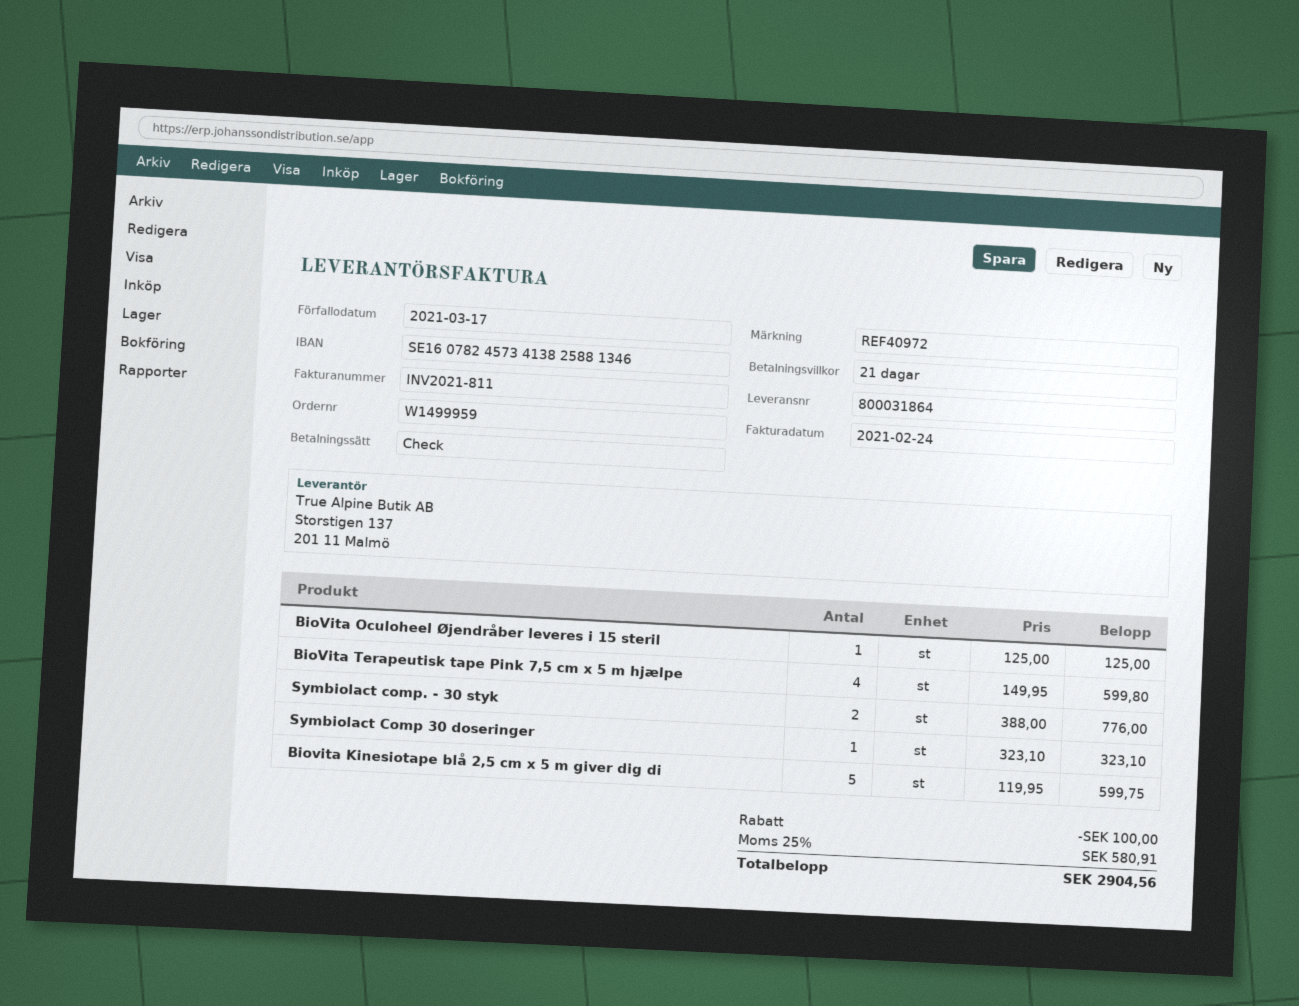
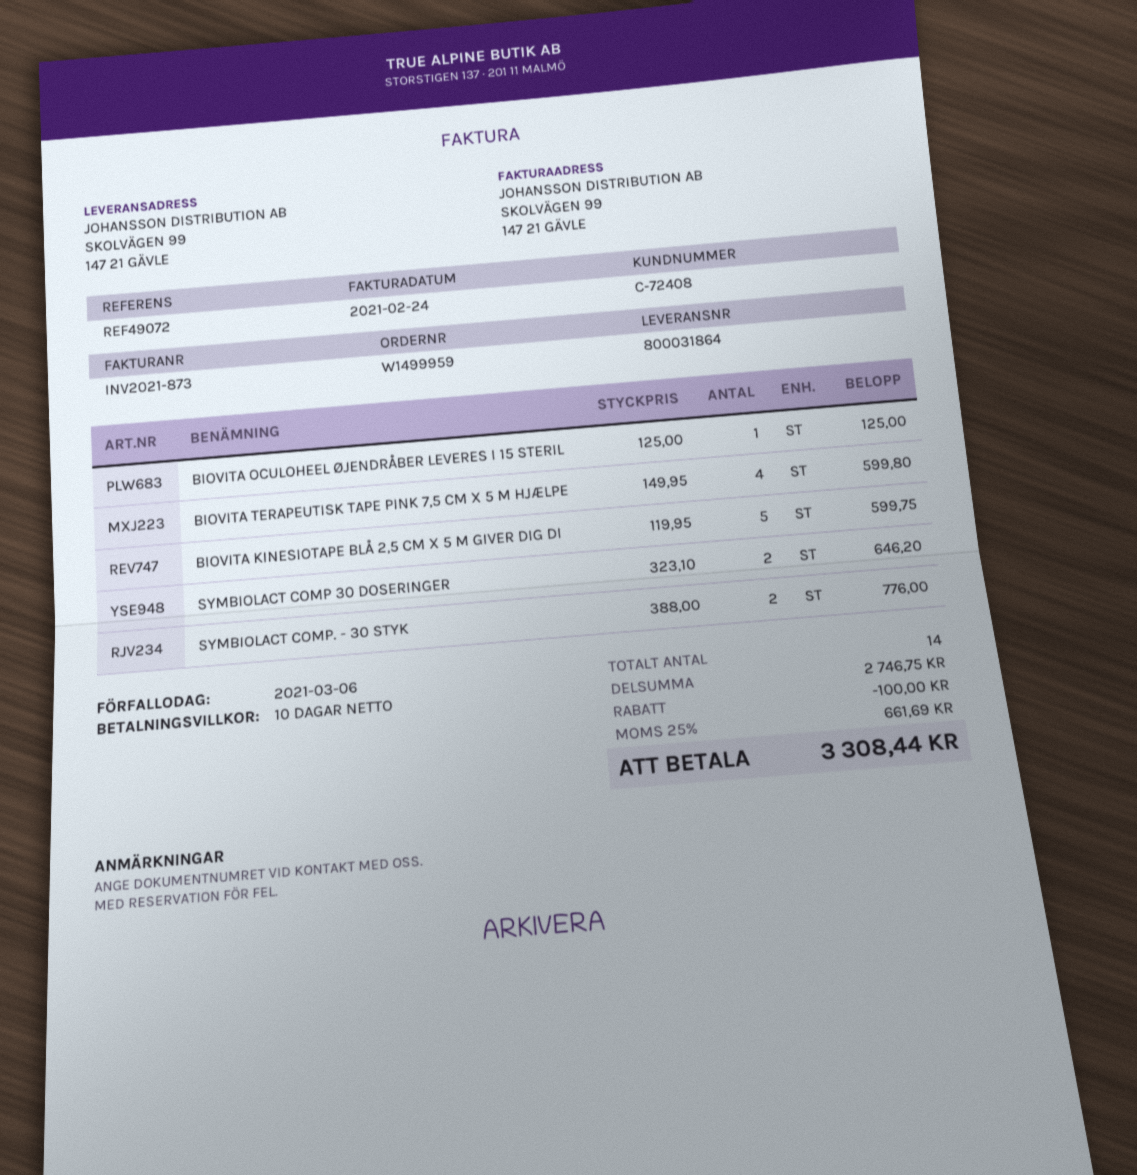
invoice number: INV2021-811 -> INV2021-873
payment terms: 21 days -> 10 days
due date: 2021-03-17 -> 2021-03-06
reference: REF40972 -> REF49072
Symbiolact Comp 30 doseringer: 1 x 323.10 = 323.10 -> 2 x 323.10 = 646.20
tax: 25% = 580.91 -> 25% = 661.69
total: 2904.56 -> 3308.44

